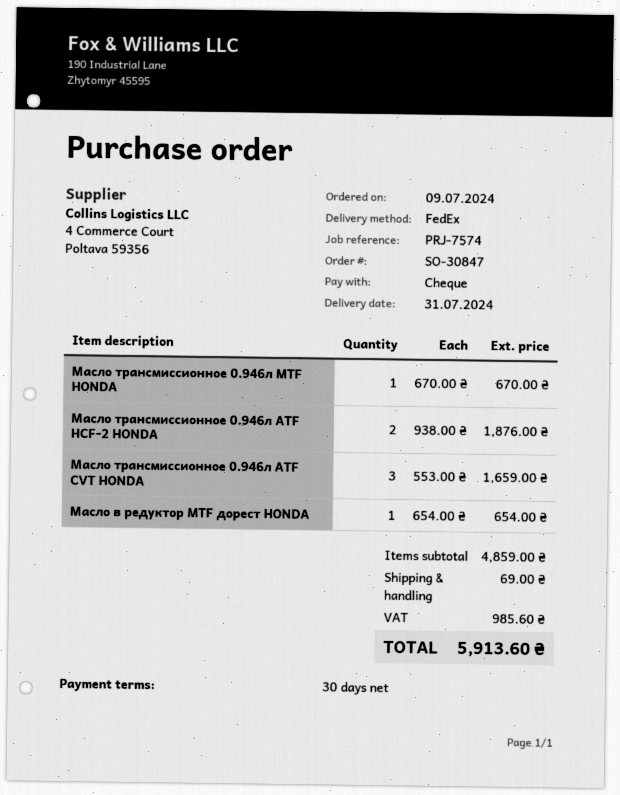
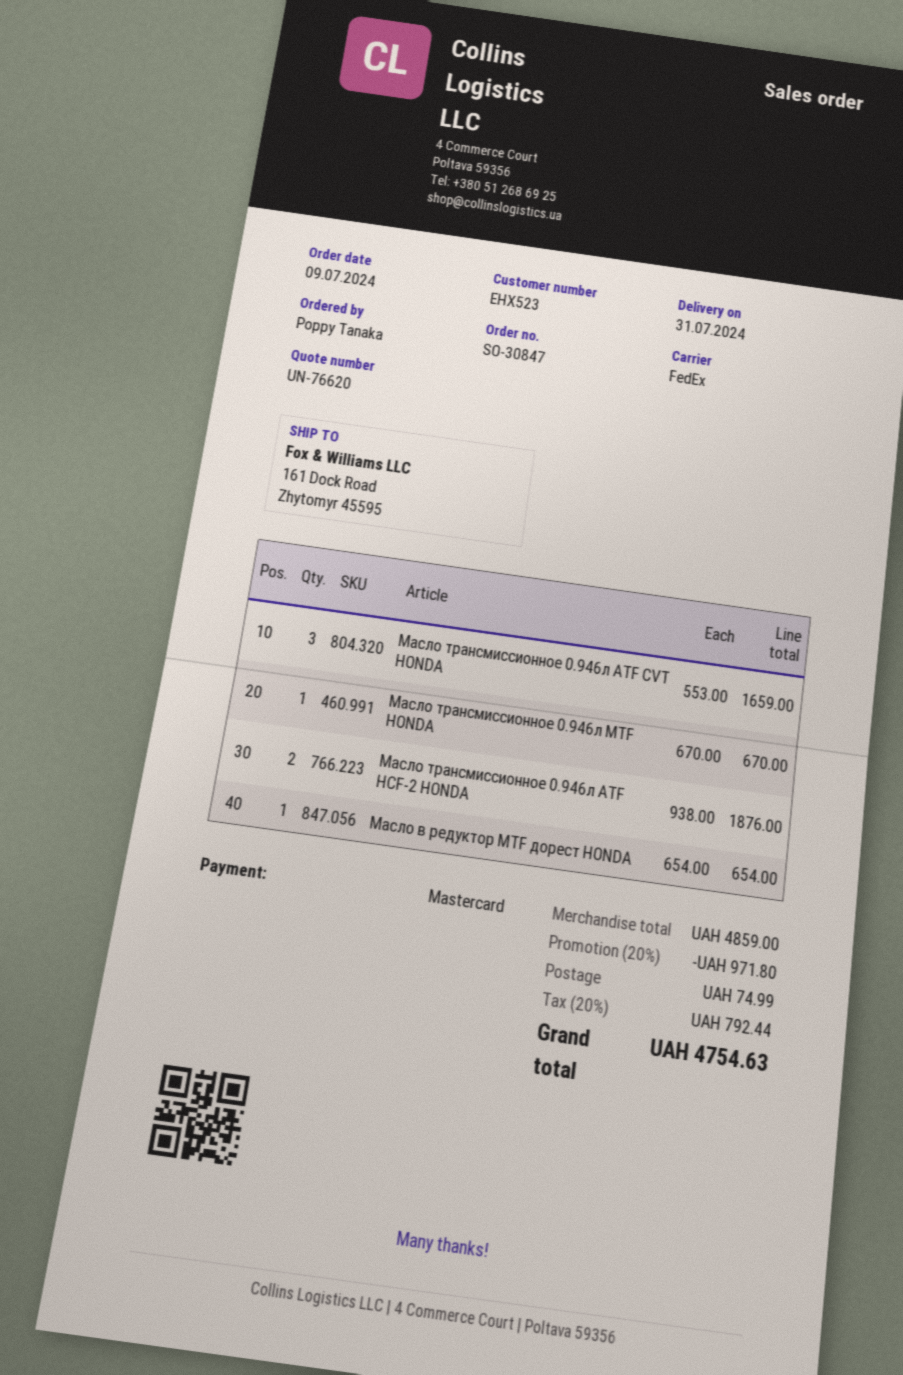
payment method: cheque -> Mastercard
discount: none -> 20% = 971.80
shipping: 69.00 -> 74.99
tax: 985.60 -> 792.44
total: 5913.60 -> 4754.63

